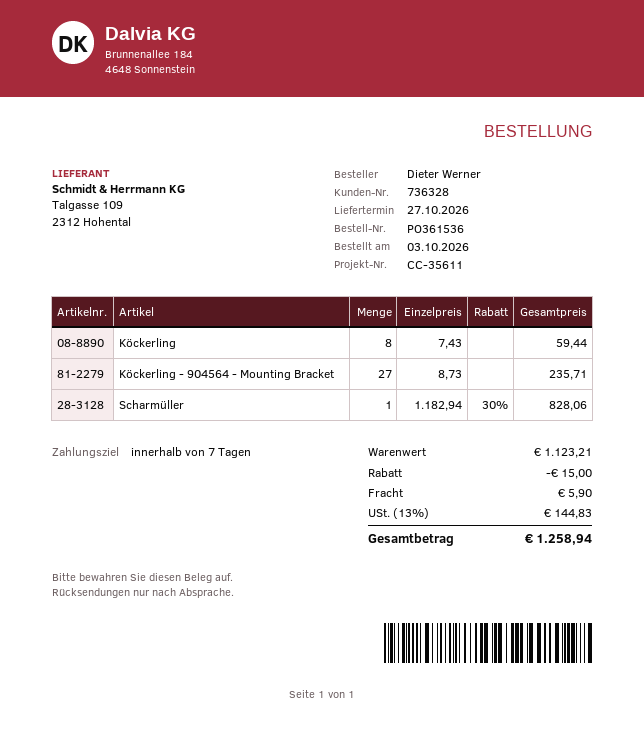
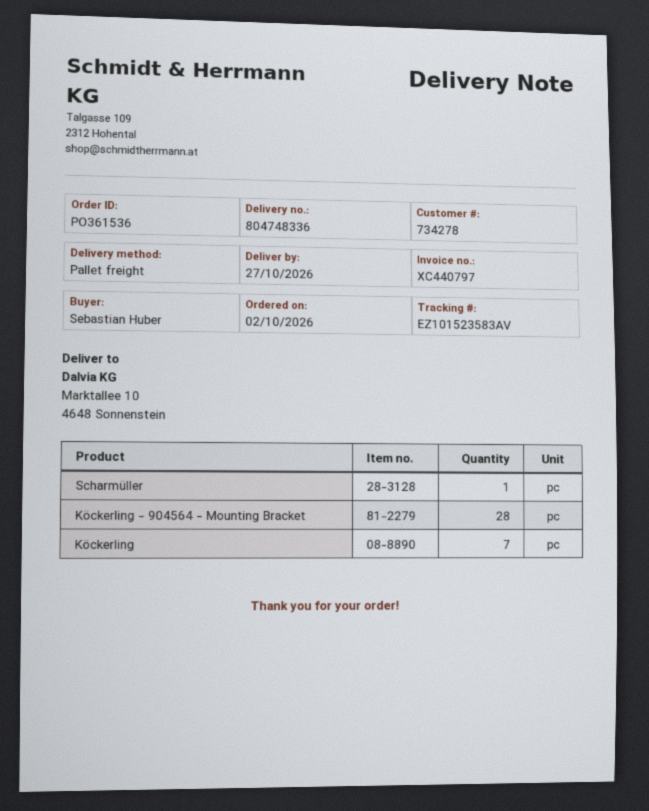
order date: 2026-10-03 -> 2026-10-02
customer number: 736328 -> 734278
ordered by: Dieter Werner -> Sebastian Huber
Köckerling: 8 -> 7
Köckerling - 904564 - Mounting Bracket: 27 -> 28

